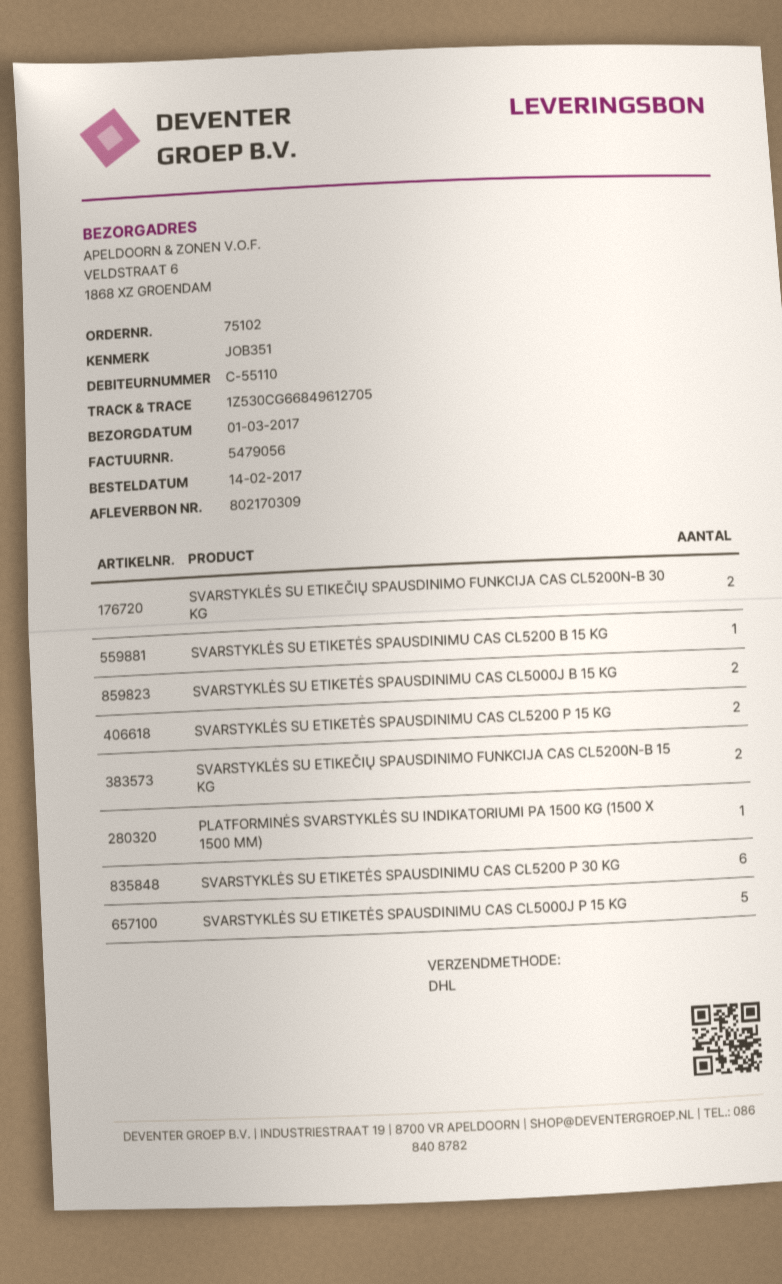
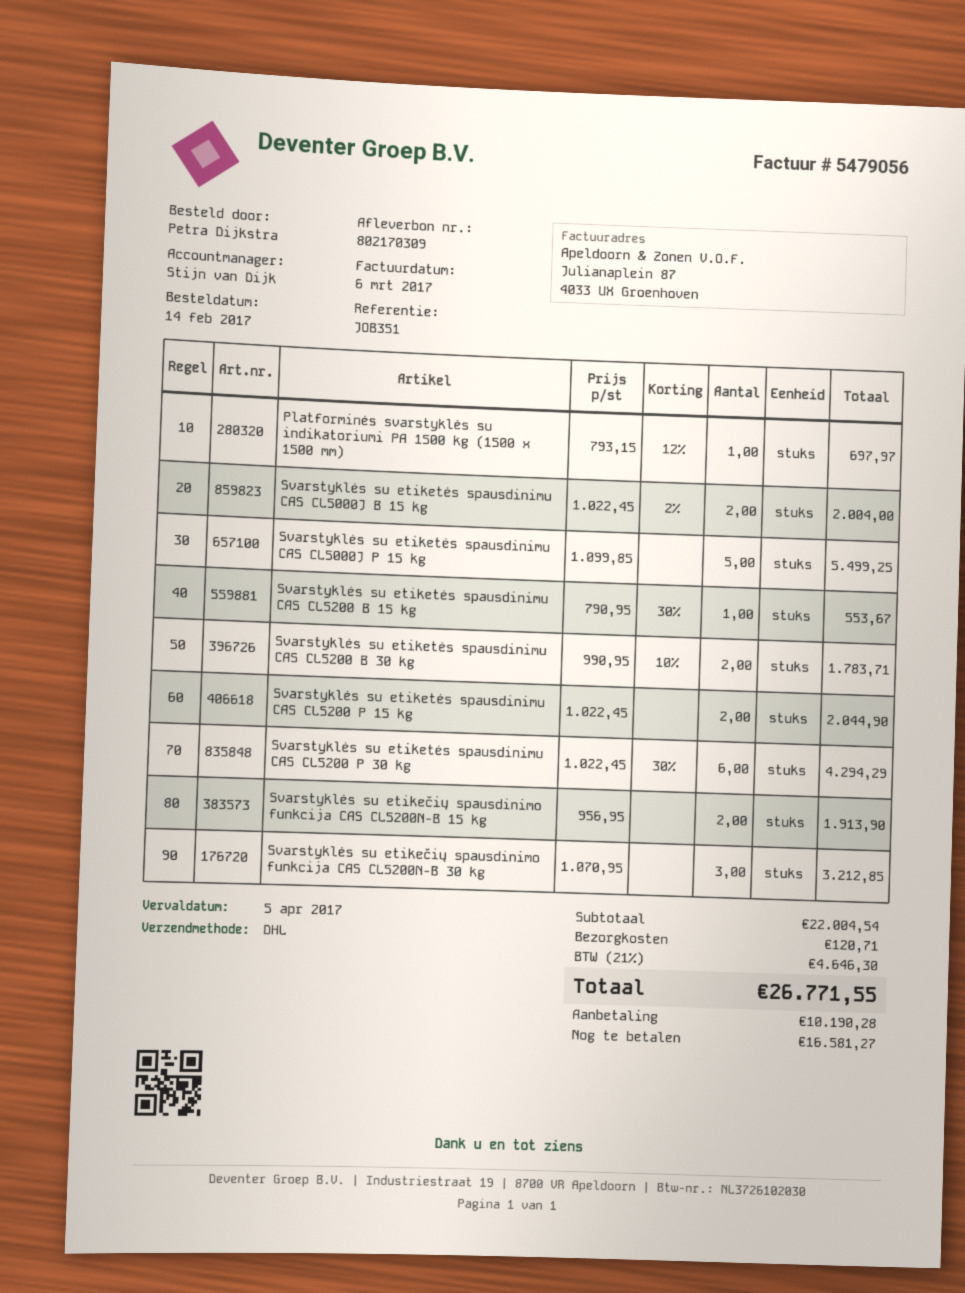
SVARSTYKLĖS SU ETIKEČIŲ SPAUSDINIMO FUNKCIJA CAS CL5200N-B 30 KG: 2 -> 3
Svarstyklės su etiketės spausdinimu CAS CL5200 B 30 kg: none -> 2

